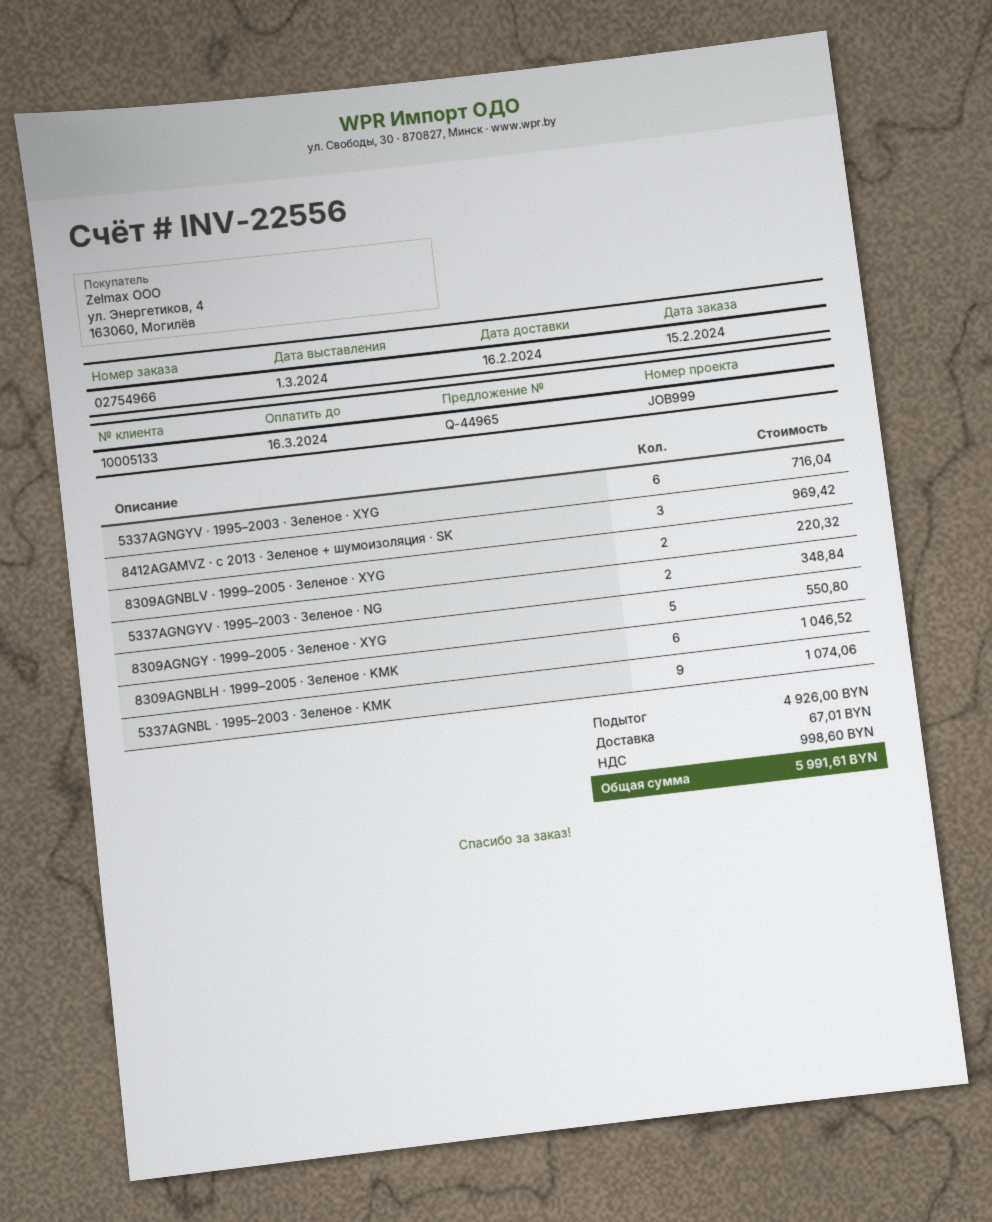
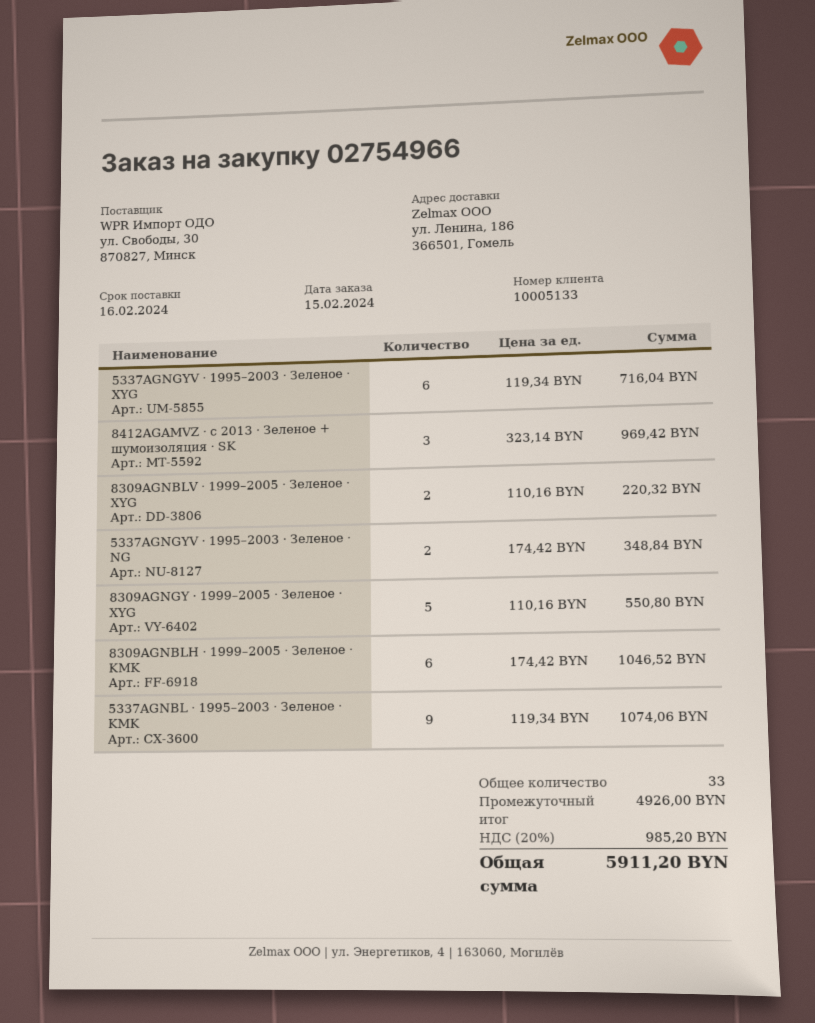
shipping: 67.01 -> none
tax: 998.60 -> 985.20
total: 5991.61 -> 5911.20

